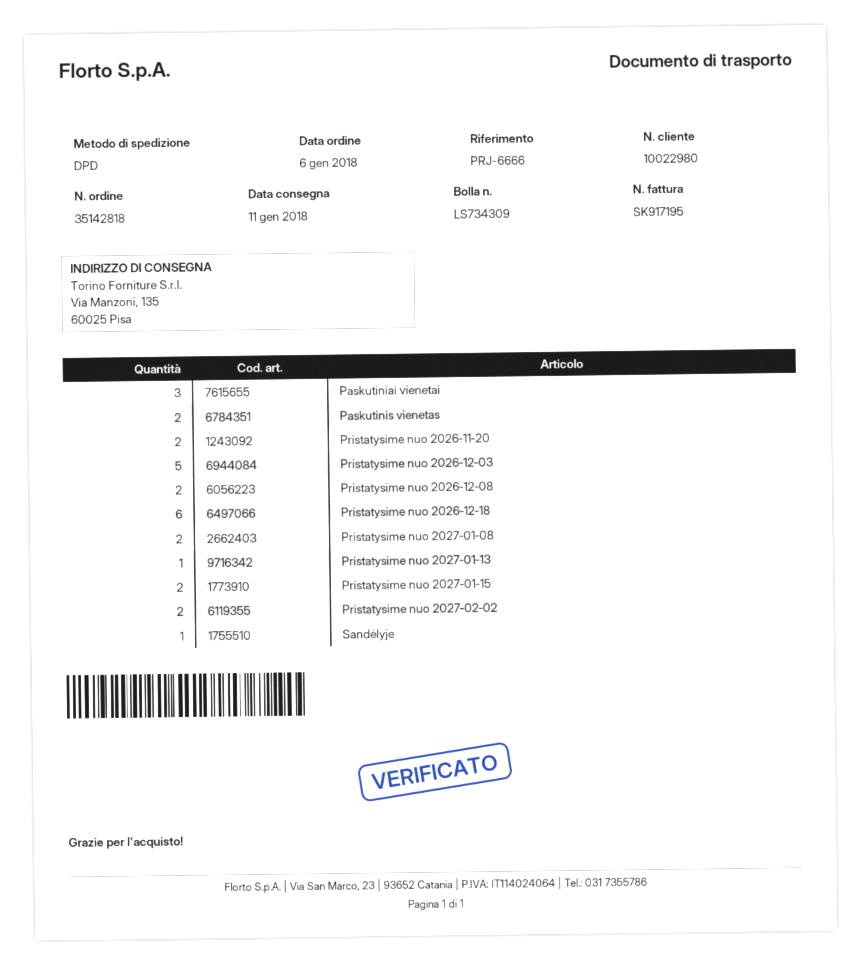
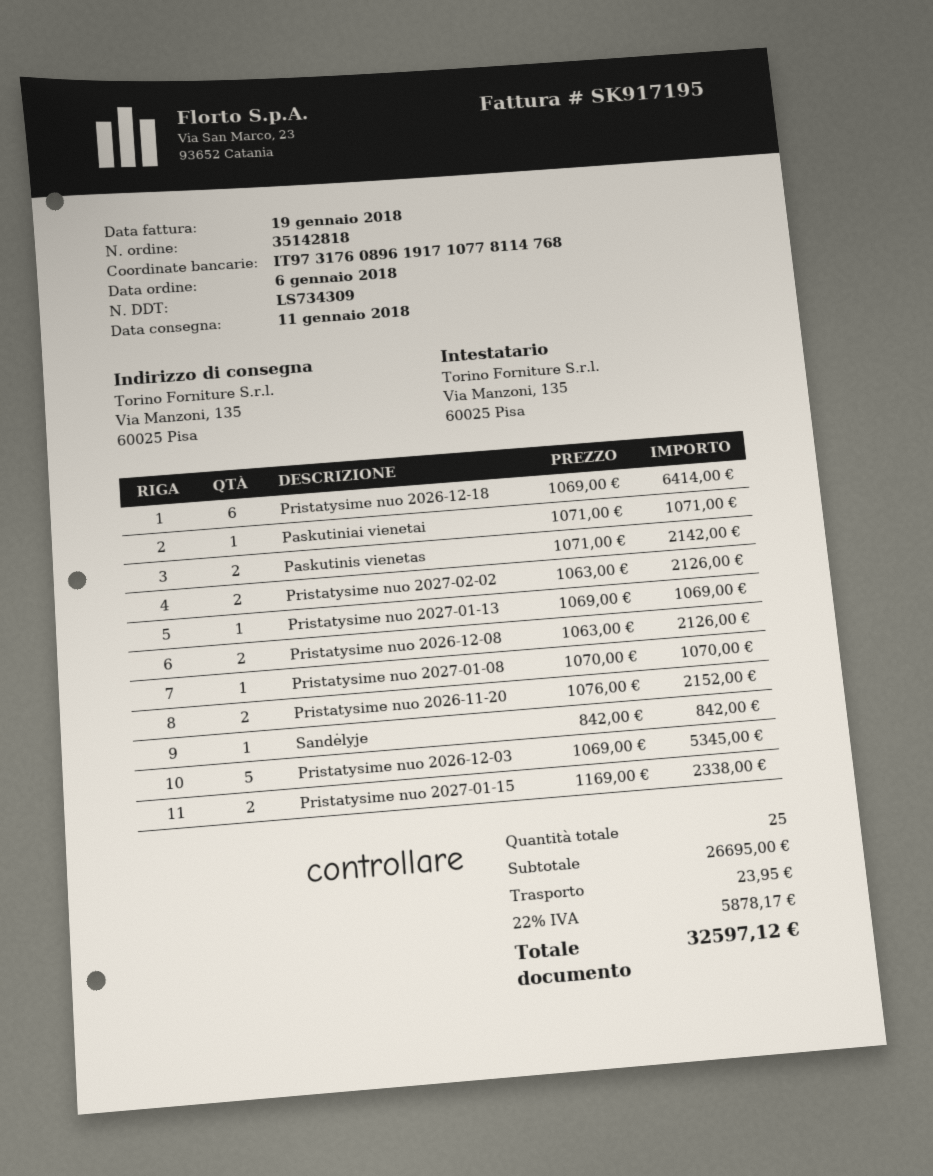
Paskutiniai vienetai: 3 -> 1
Pristatysime nuo 2027‑01‑08: 2 -> 1

